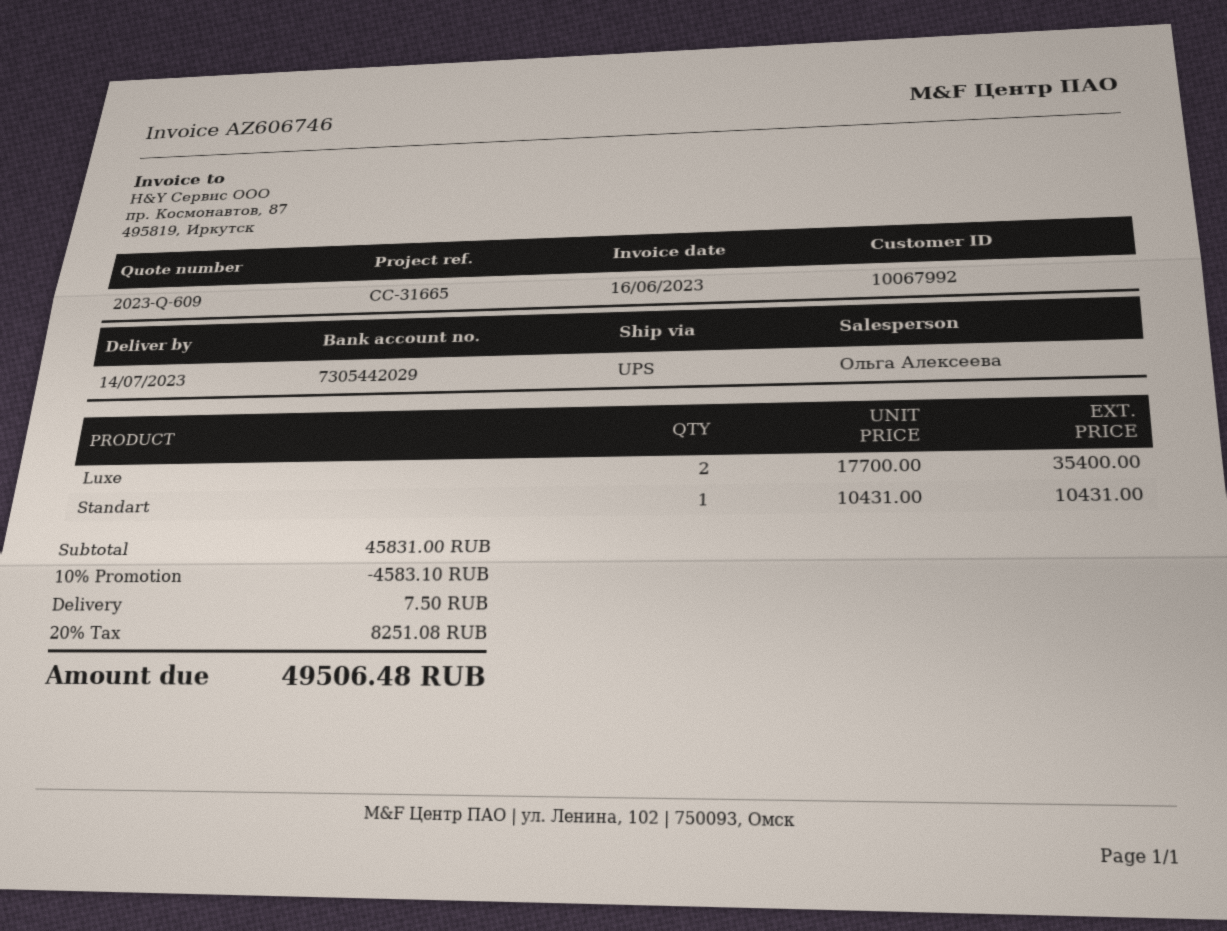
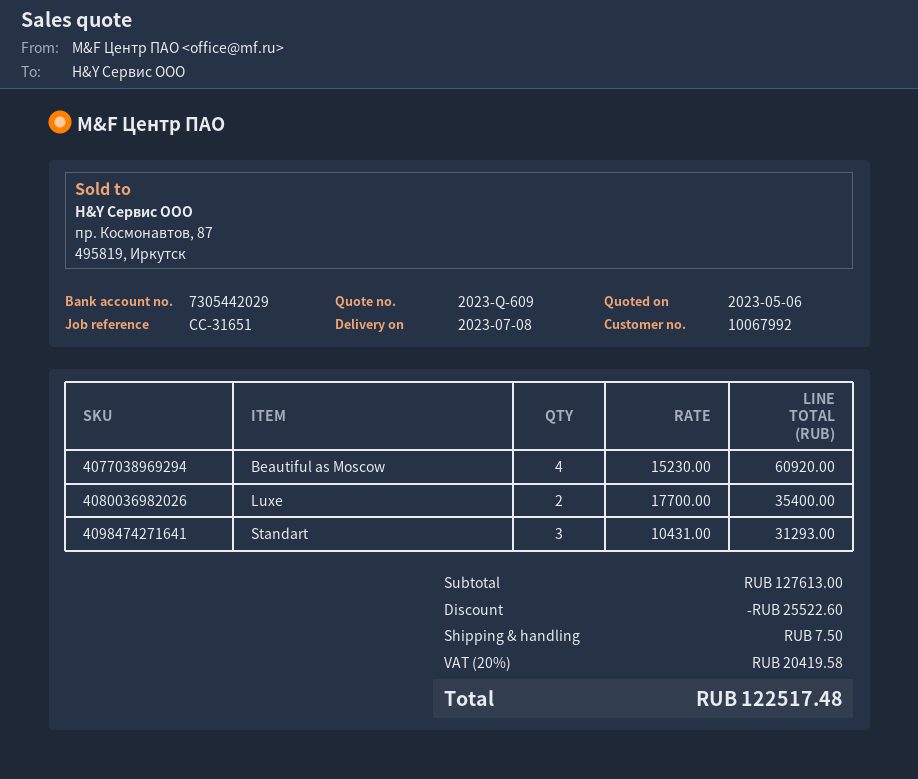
delivery date: 2023-07-14 -> 2023-07-08
reference: CC-31665 -> CC-31651
Standart: 1 x 10431.00 = 10431.00 -> 3 x 10431.00 = 31293.00
Beautiful as Moscow: none -> 4 x 15230.00 = 60920.00
subtotal: 45831.00 -> 127613.00
discount: 4583.10 -> 25522.60
tax: 20% = 8251.08 -> 20% = 20419.58
total: 49506.48 -> 122517.48

